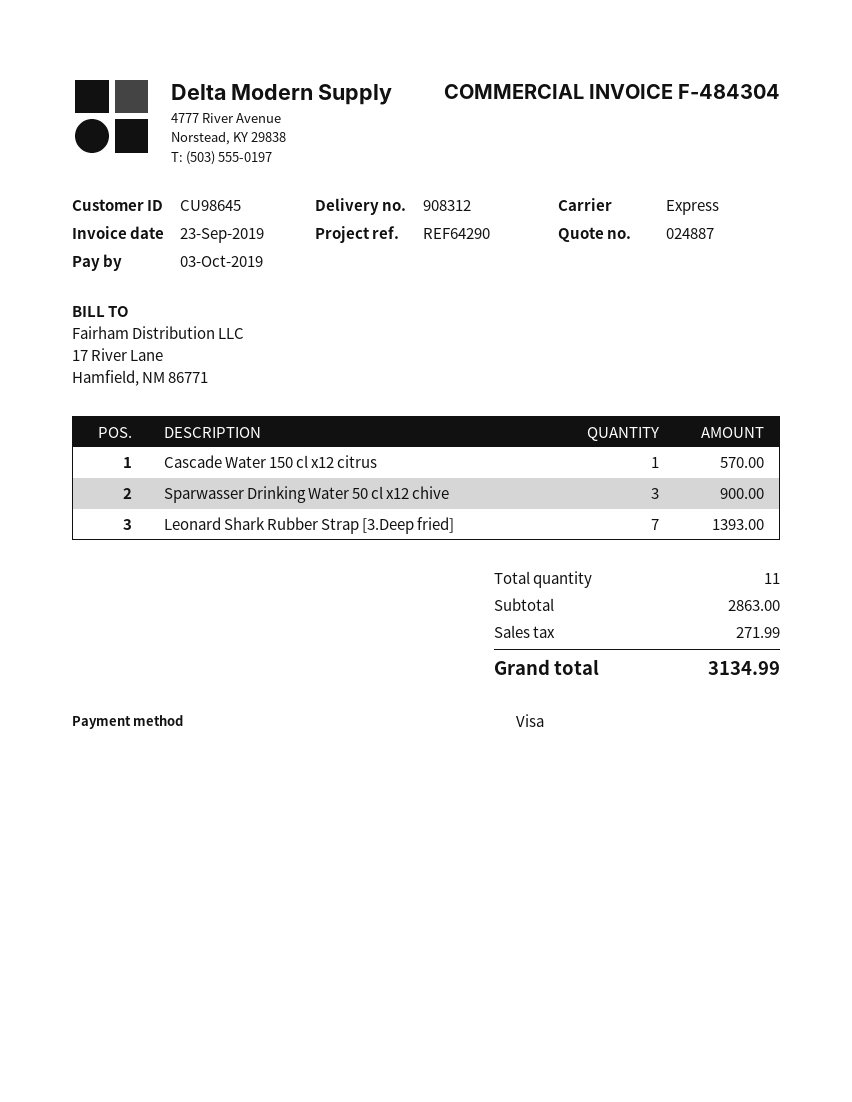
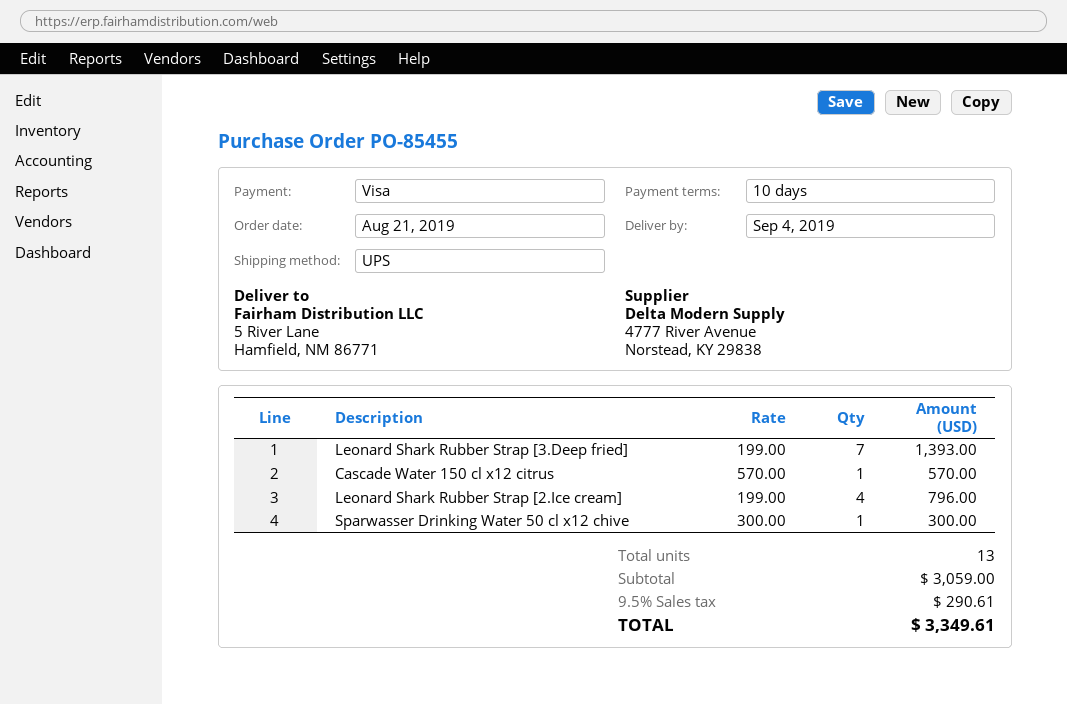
shipping method: express -> UPS
Sparwasser Drinking Water 50 cl x12 chive: 3 for 900.00 -> 1 for 300.00
Leonard Shark Rubber Strap [2.Ice cream]: none -> 4 for 796.00
total quantity: 11 -> 13
subtotal: 2863.00 -> 3059.00
tax: 271.99 -> 290.61
total: 3134.99 -> 3349.61

